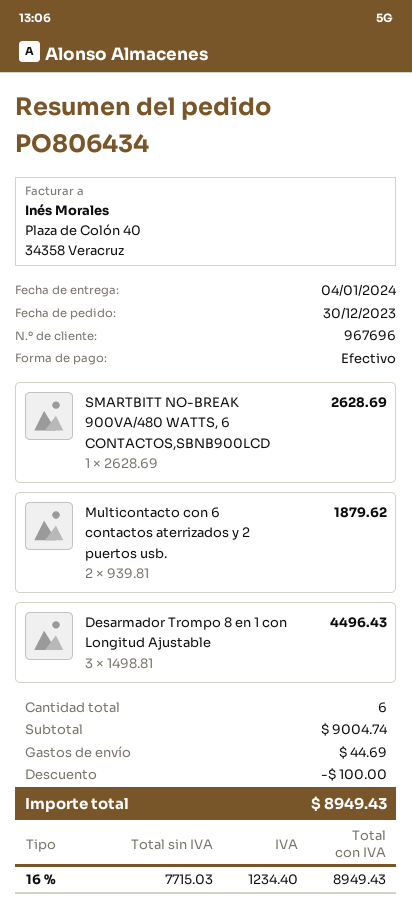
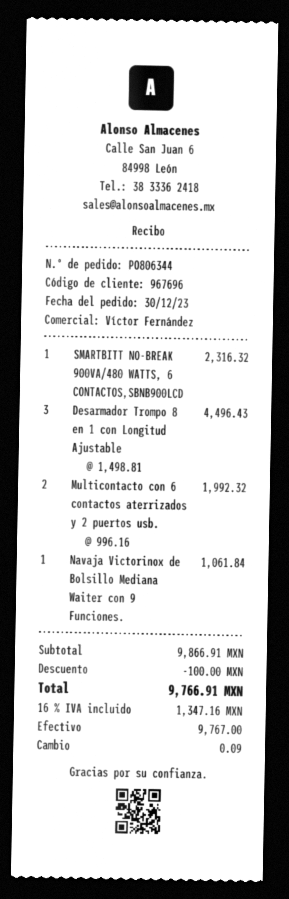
order number: PO806434 -> PO806344
SMARTBITT NO-BREAK 900VA/480 WATTS, 6 CONTACTOS,SBNB900LCD: 1 x 2628.69 = 2628.69 -> 1 x 2316.32 = 2316.32
Multicontacto con 6 contactos aterrizados y 2 puertos usb.: 2 x 939.81 = 1879.62 -> 2 x 996.16 = 1992.32
Navaja Victorinox de Bolsillo Mediana Waiter con 9 Funciones.: none -> 1 x 1061.84 = 1061.84
subtotal: 9004.74 -> 9866.91
shipping: 44.69 -> none
tax: 16% = 1234.40 -> 16% = 1347.16
total: 8949.43 -> 9766.91

